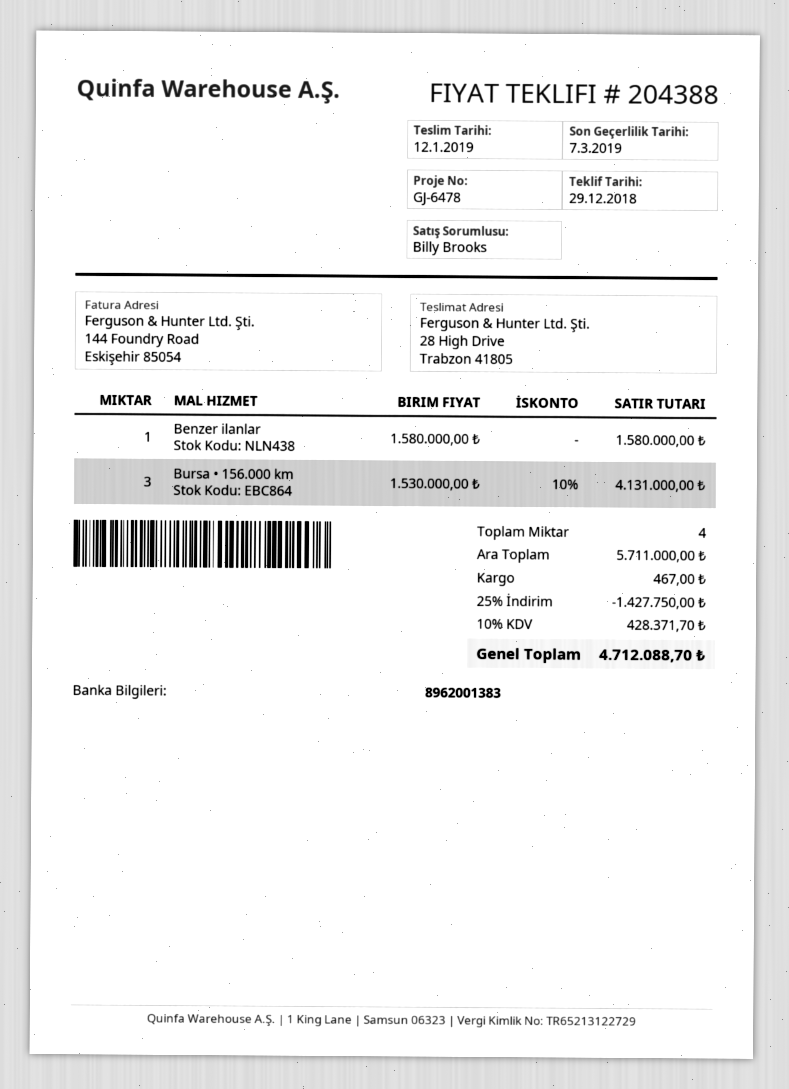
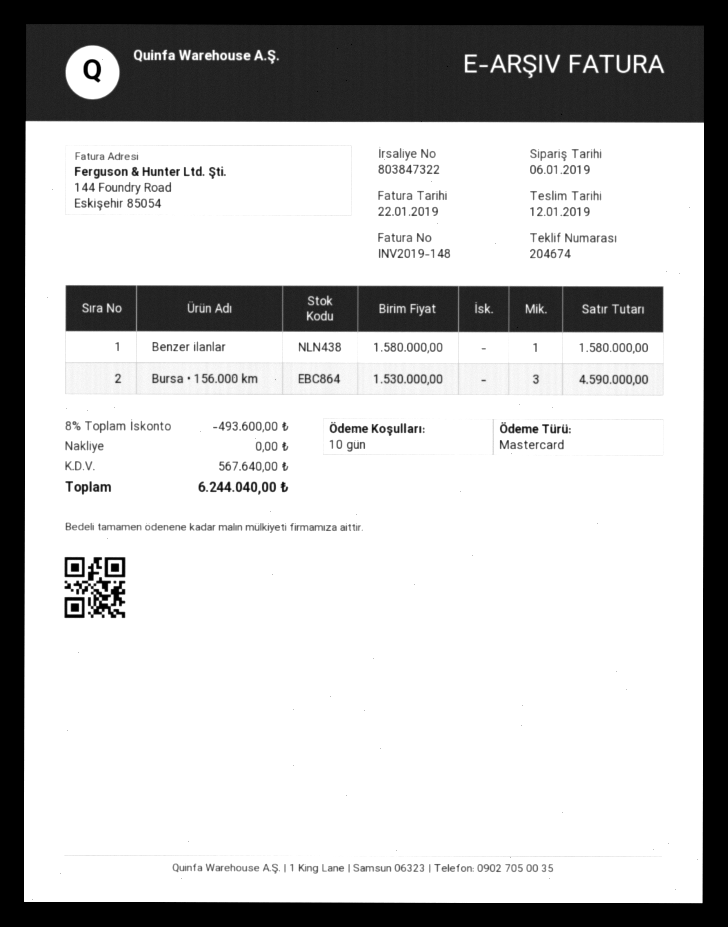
quote number: 204388 -> 204674
Bursa • 156.000 km: 3 x 1530000.00 - 10% = 4131000.00 -> 3 x 1530000.00 = 4590000.00
discount: 25% = 1427750.00 -> 8% = 493600.00
shipping: 467.00 -> 0.00
tax: 428371.70 -> 567640.00
total: 4712088.70 -> 6244040.00

